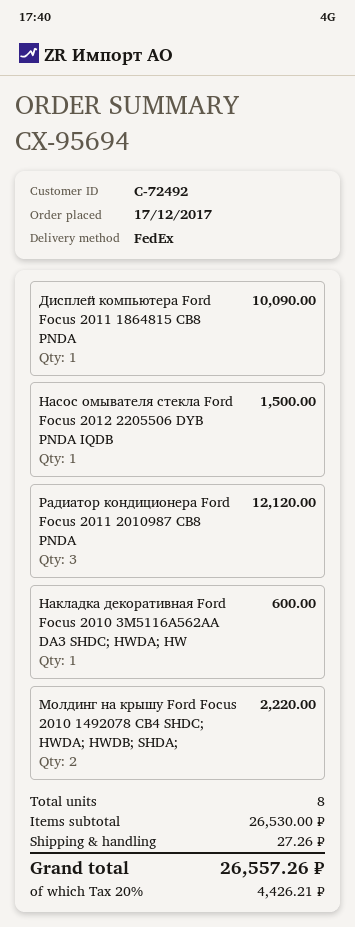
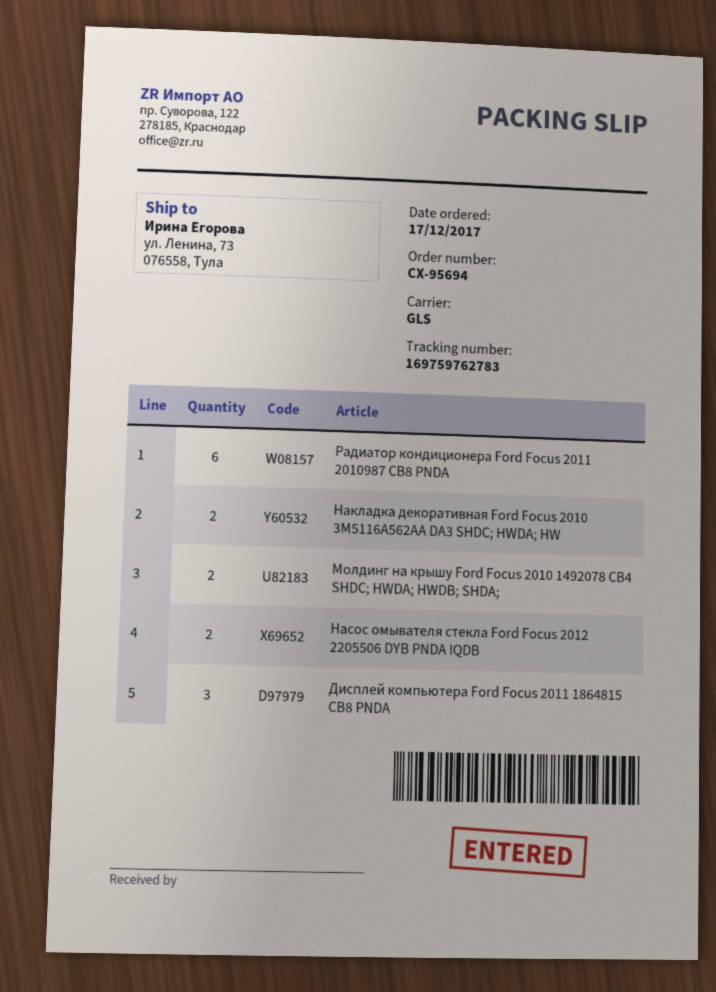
shipping method: FedEx -> GLS
Дисплей компьютера Ford Focus 2011 1864815 CB8 PNDA: 1 -> 3
Насос омывателя стекла Ford Focus 2012 2205506 DYB PNDA IQDB: 1 -> 2
Радиатор кондиционера Ford Focus 2011 2010987 CB8 PNDA: 3 -> 6
Накладка декоративная Ford Focus 2010 3M5116A562AA DA3 SHDC; HWDA; HW: 1 -> 2

